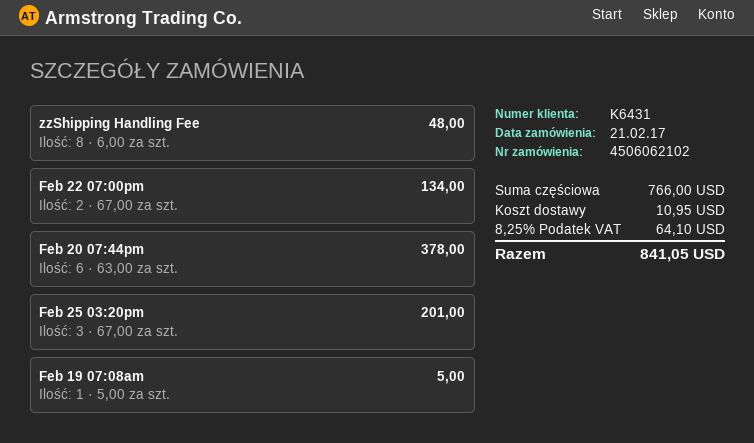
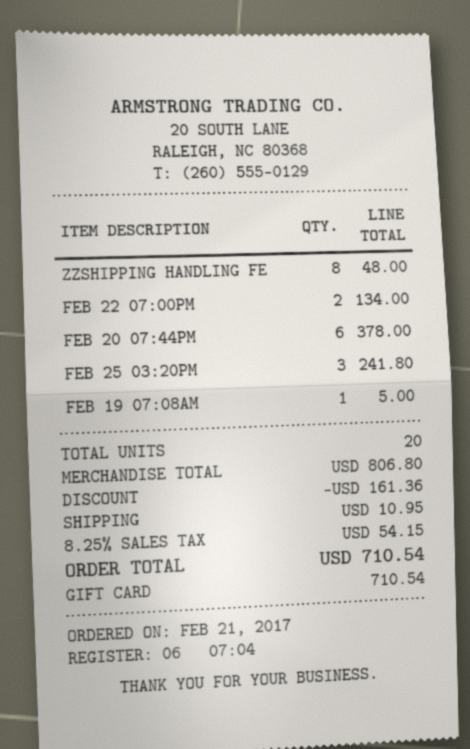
Feb 25 03:20pm: 3 for 201.00 -> 3 for 241.80
subtotal: 766.00 -> 806.80
discount: none -> 161.36
tax: 8.25% = 64.10 -> 8.25% = 54.15
total: 841.05 -> 710.54

